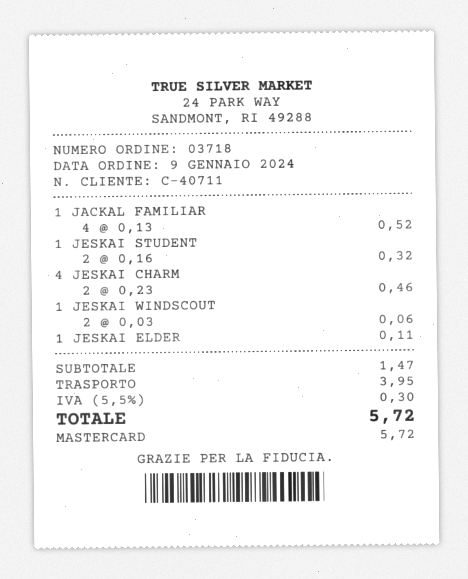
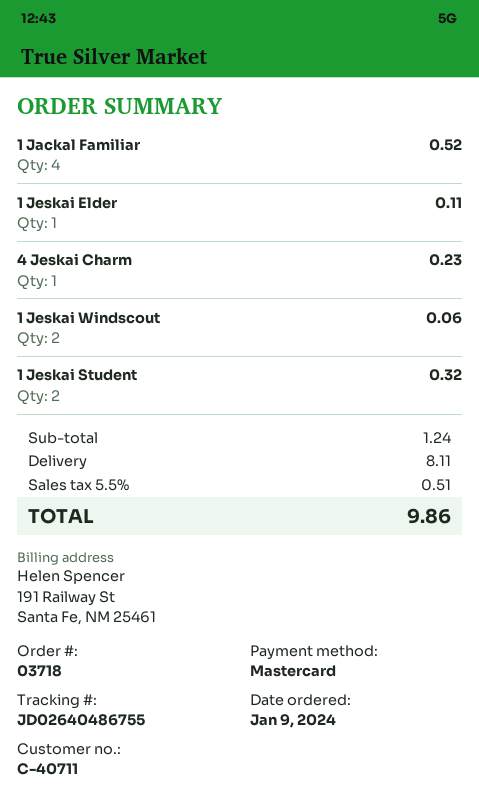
4 JESKAI CHARM: 2 for 0.46 -> 1 for 0.23
subtotal: 1.47 -> 1.24
shipping: 3.95 -> 8.11
tax: 5.5% = 0.30 -> 5.5% = 0.51
total: 5.72 -> 9.86

